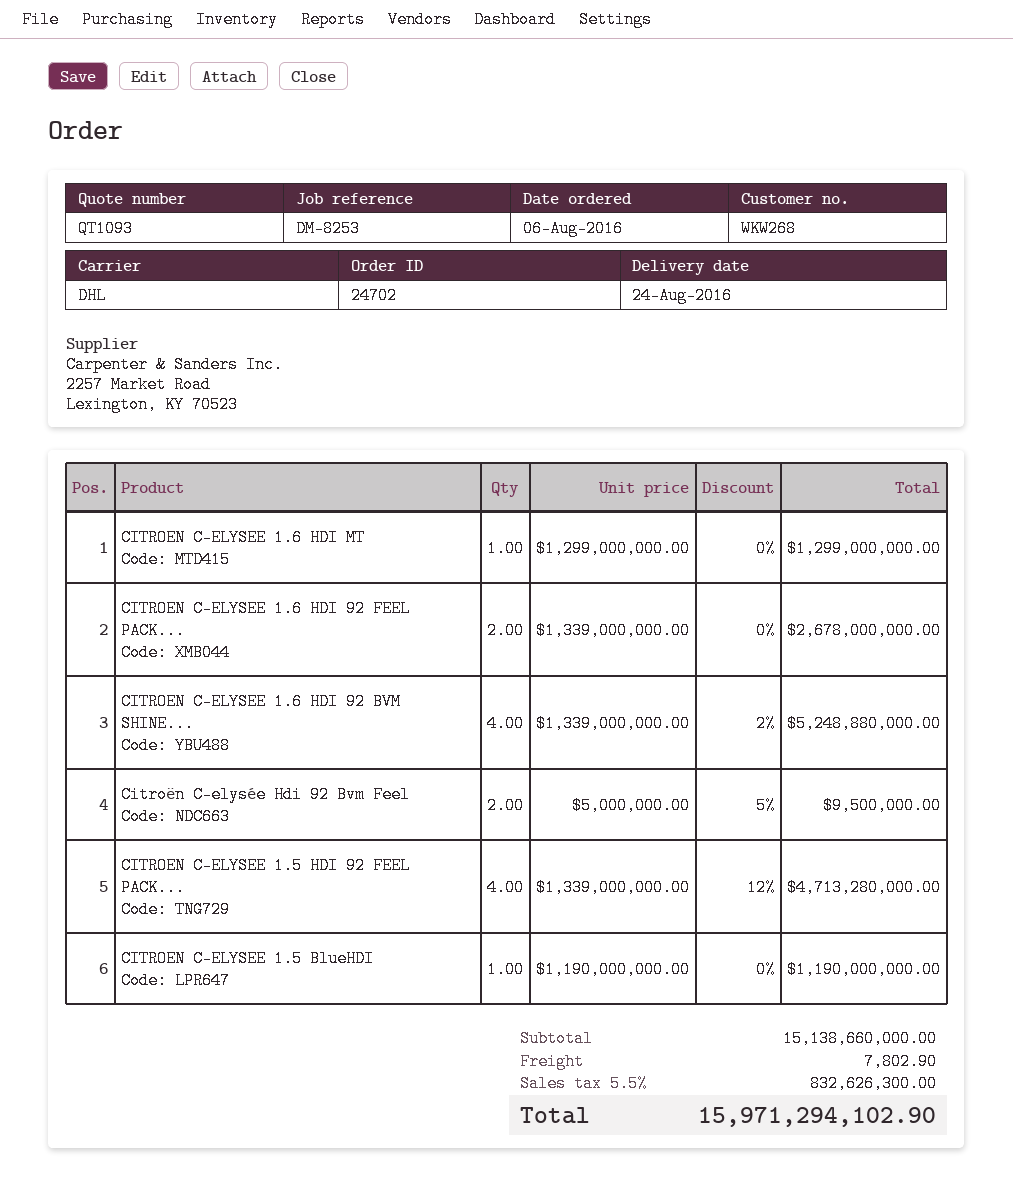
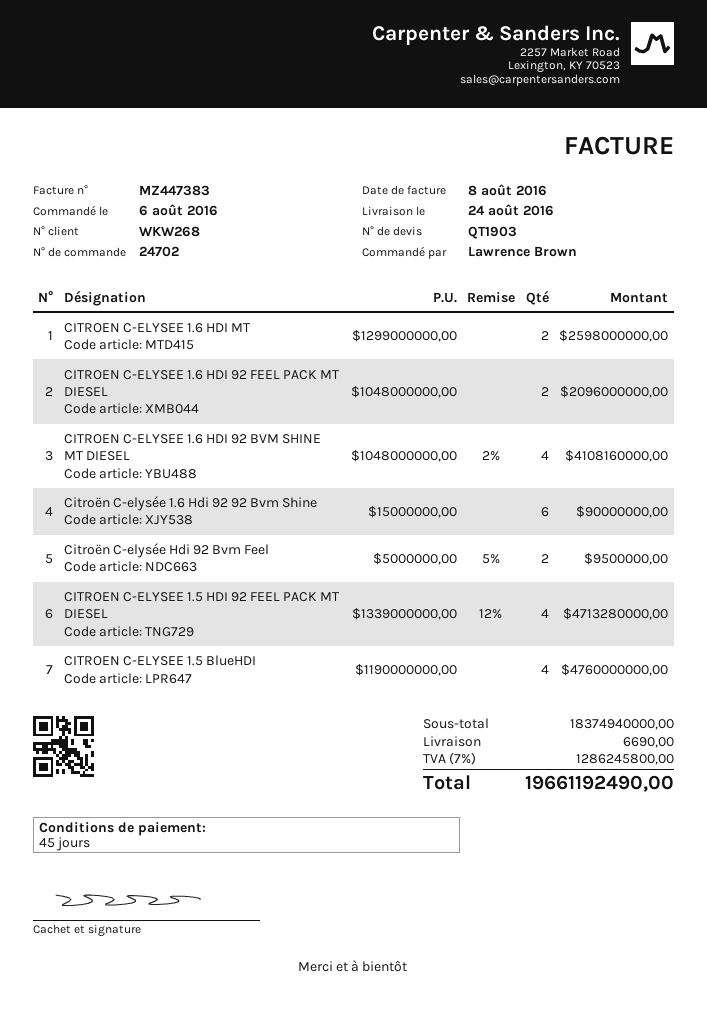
quote number: QT1093 -> QT1903
CITROEN C-ELYSEE 1.6 HDI MT: 1 x 1299000000.00 = 1299000000.00 -> 2 x 1299000000.00 = 2598000000.00
CITROEN C-ELYSEE 1.6 HDI 92 FEEL PACK...: 2 x 1339000000.00 = 2678000000.00 -> 2 x 1048000000.00 = 2096000000.00
CITROEN C-ELYSEE 1.6 HDI 92 BVM SHINE...: 4 x 1339000000.00 - 2% = 5248880000.00 -> 4 x 1048000000.00 - 2% = 4108160000.00
CITROEN C-ELYSEE 1.5 BlueHDI: 1 x 1190000000.00 = 1190000000.00 -> 4 x 1190000000.00 = 4760000000.00
Citroën C-elysée 1.6 Hdi 92 92 Bvm Shine: none -> 6 x 15000000.00 = 90000000.00
subtotal: 15138660000.00 -> 18374940000.00
shipping: 7802.90 -> 6690.00
tax: 5.5% = 832626300.00 -> 7% = 1286245800.00
total: 15971294102.90 -> 19661192490.00

